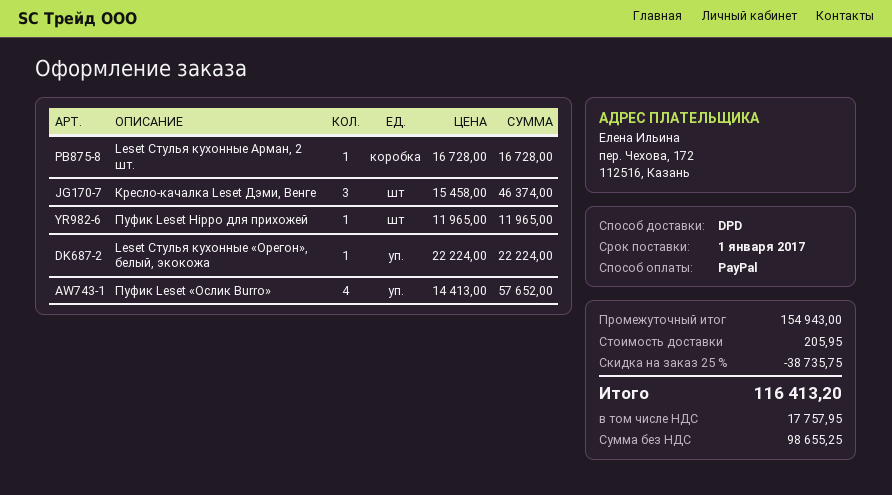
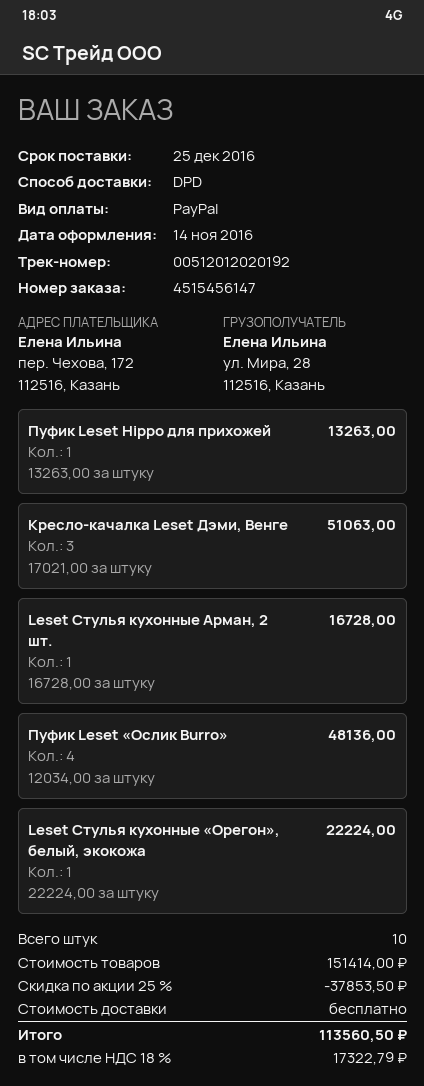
delivery date: 2017-01-01 -> 2016-12-25
Кресло-качалка Leset Дэми, Венге: 3 x 15458.00 = 46374.00 -> 3 x 17021.00 = 51063.00
Пуфик Leset Hippo для прихожей: 1 x 11965.00 = 11965.00 -> 1 x 13263.00 = 13263.00
Пуфик Leset «Ослик Burro»: 4 x 14413.00 = 57652.00 -> 4 x 12034.00 = 48136.00
subtotal: 154943.00 -> 151414.00
discount: 25% = 38735.75 -> 25% = 37853.50
shipping: 205.95 -> 0.00
tax: 17757.95 -> 17322.79
total: 116413.20 -> 113560.50

